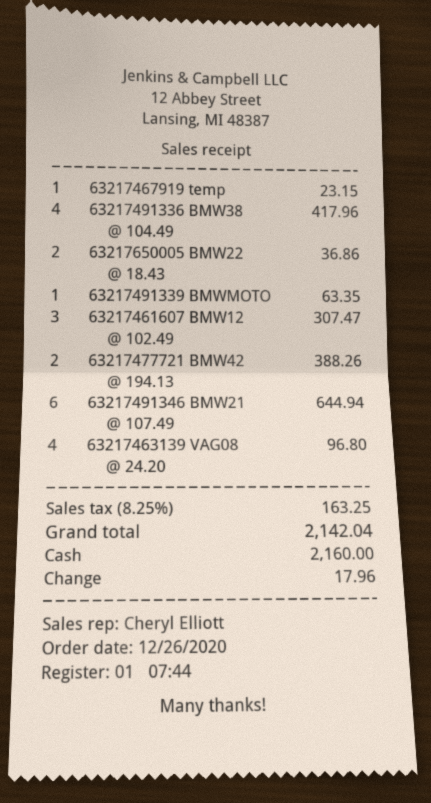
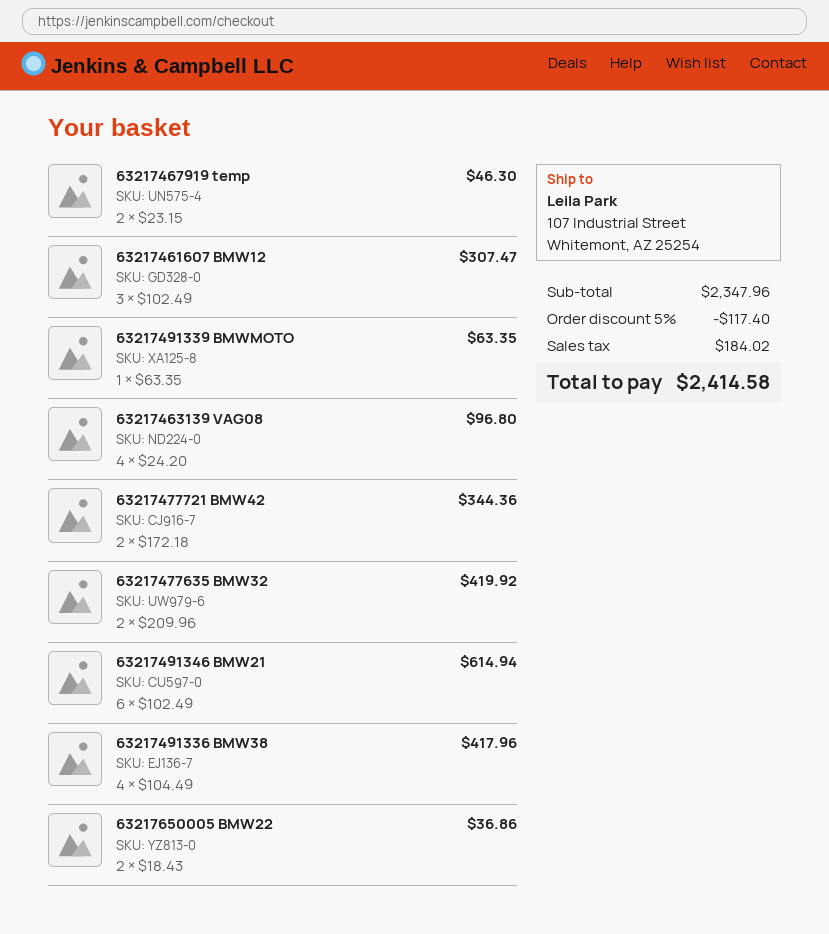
63217467919 temp: 1 x 23.15 = 23.15 -> 2 x 23.15 = 46.30
63217477721 BMW42: 2 x 194.13 = 388.26 -> 2 x 172.18 = 344.36
63217491346 BMW21: 6 x 107.49 = 644.94 -> 6 x 102.49 = 614.94
63217477635 BMW32: none -> 2 x 209.96 = 419.92
discount: none -> 5% = 117.40
tax: 163.25 -> 184.02
total: 2142.04 -> 2414.58

